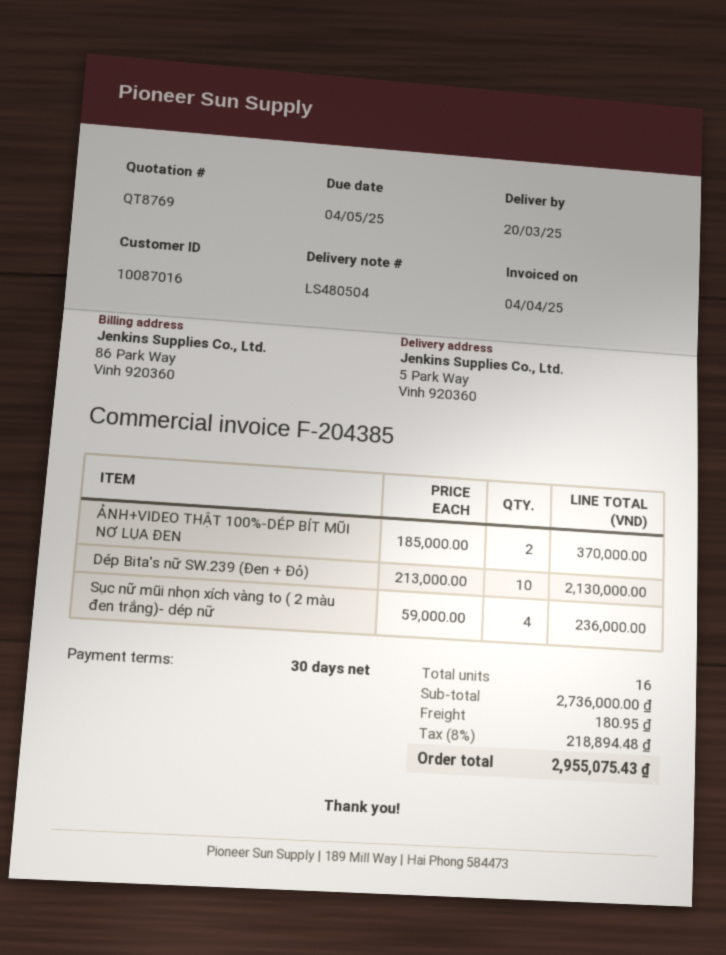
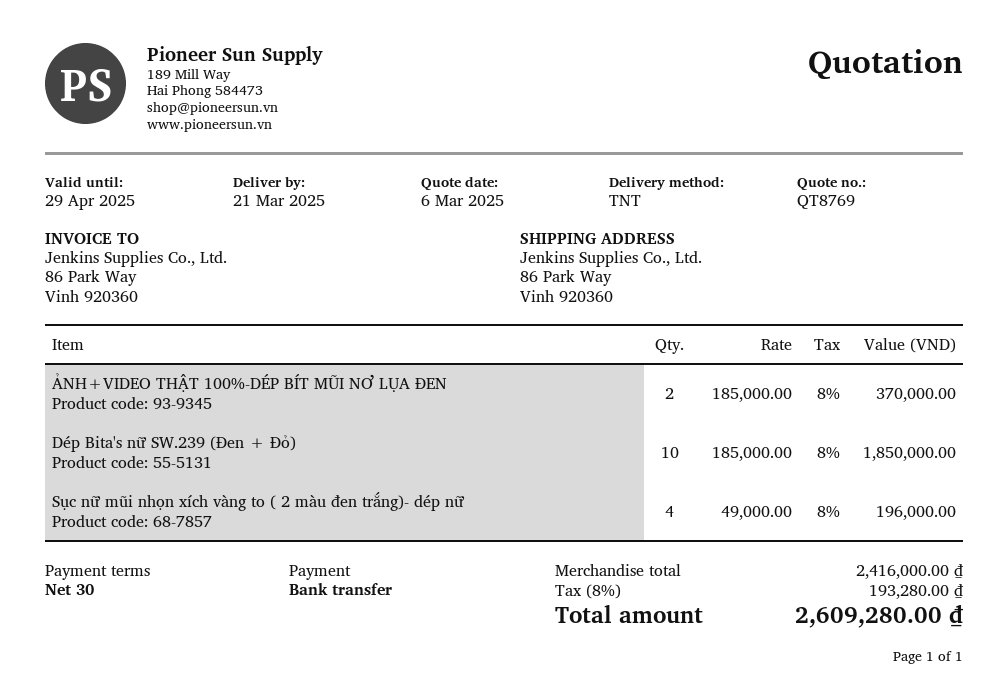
delivery date: 2025-03-20 -> 2025-03-21
ship to: 5 Park Way, Vinh 920360 -> 86 Park Way, Vinh 920360
Dép Bita's nữ SW.239 (Đen + Đỏ): 10 x 213000.00 = 2130000.00 -> 10 x 185000.00 = 1850000.00
Sục nữ mũi nhọn xích vàng to ( 2 màu đen trắng)- dép nữ: 4 x 59000.00 = 236000.00 -> 4 x 49000.00 = 196000.00
subtotal: 2736000.00 -> 2416000.00
shipping: 180.95 -> none
tax: 8% = 218894.48 -> 8% = 193280.00
total: 2955075.43 -> 2609280.00

